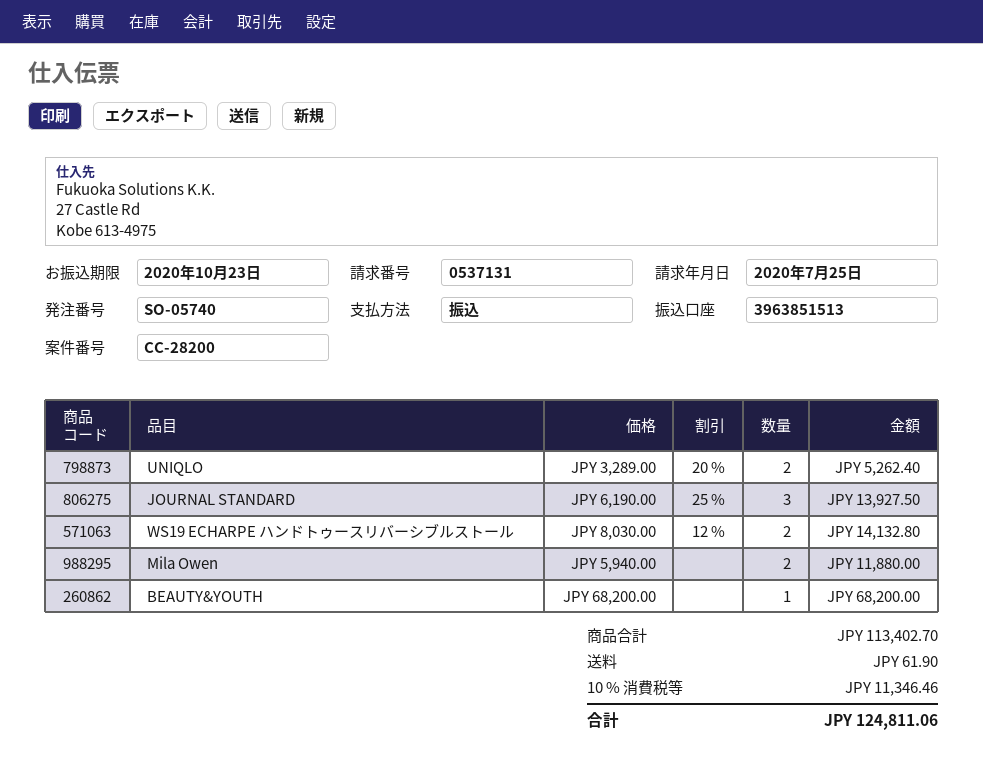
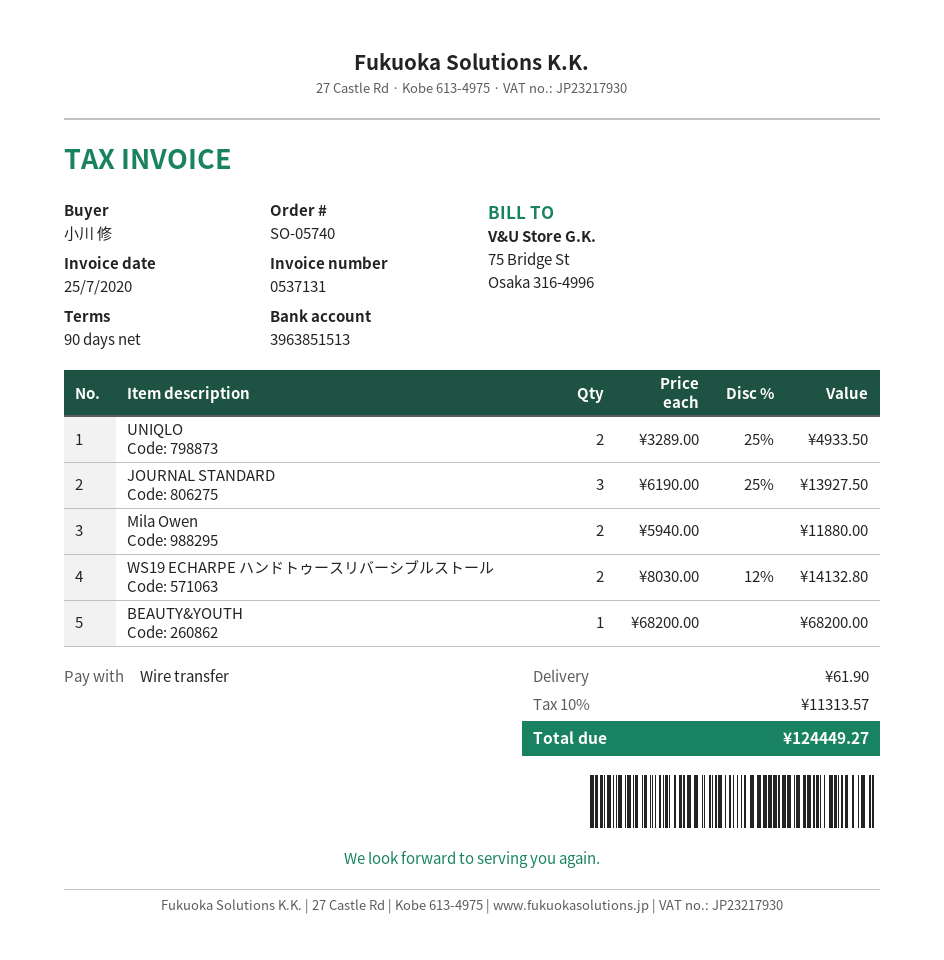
UNIQLO: 2 x 3289.00 - 20% = 5262.40 -> 2 x 3289.00 - 25% = 4933.50
tax: 10% = 11346.46 -> 10% = 11313.57
total: 124811.06 -> 124449.27

